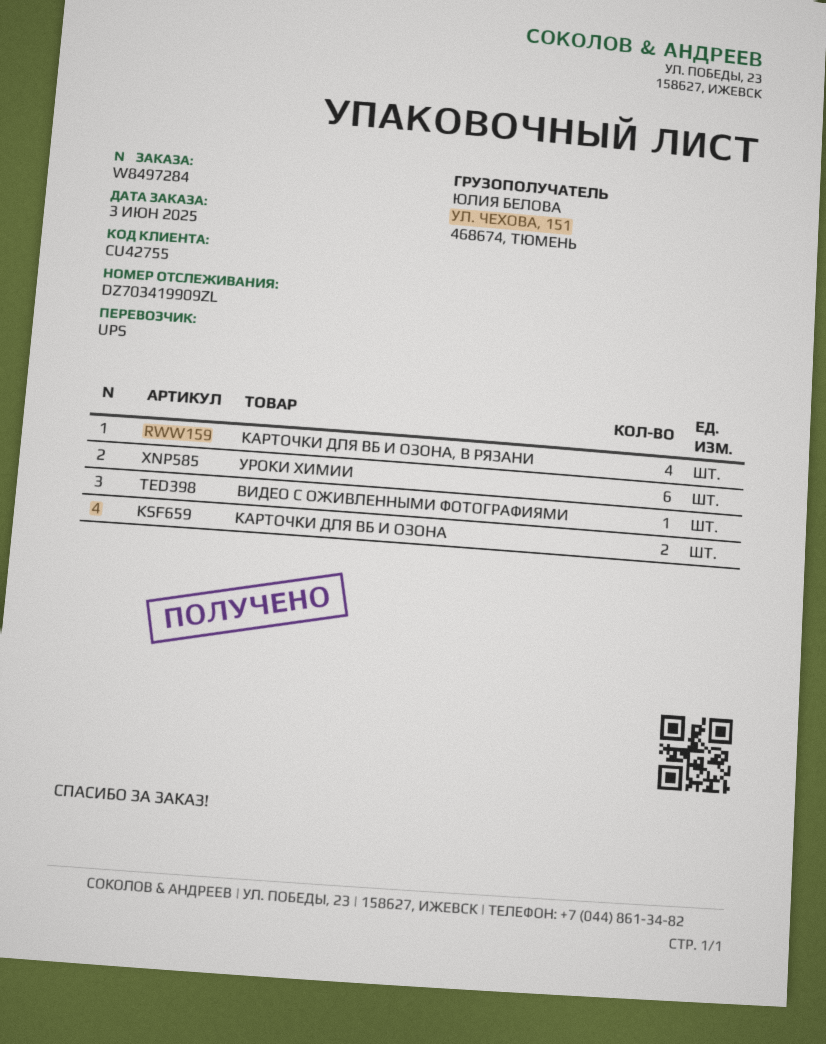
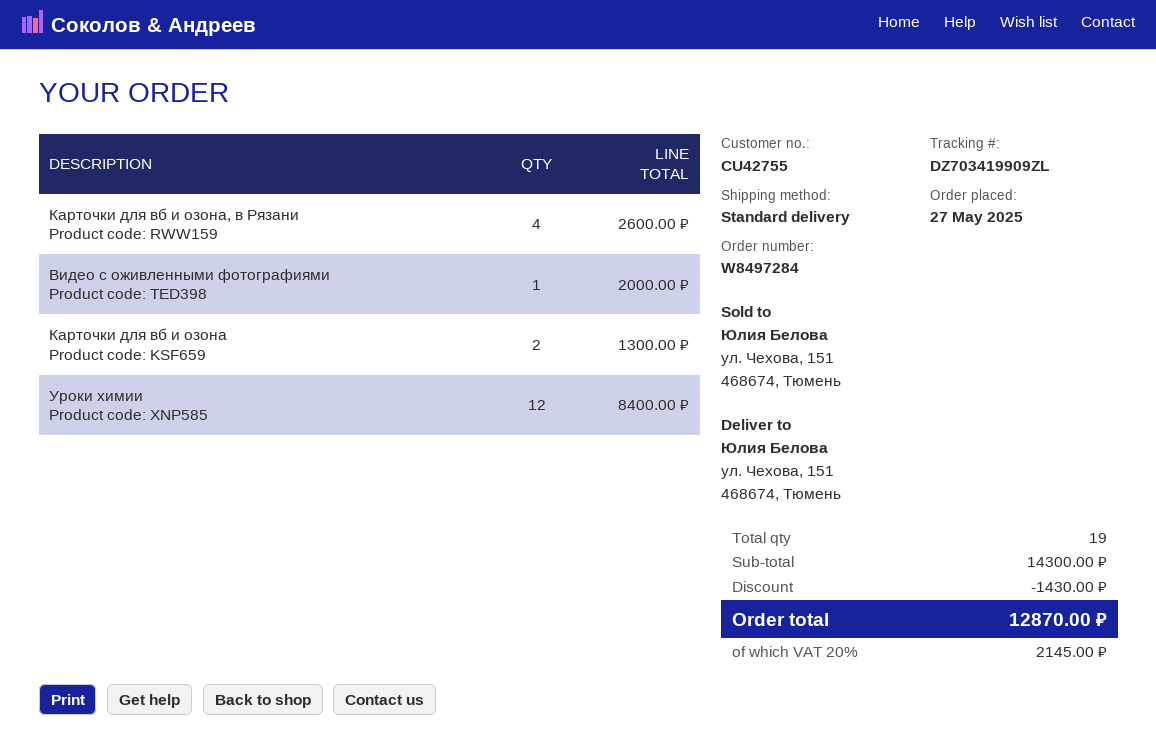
order date: 2025-06-03 -> 2025-05-27
shipping method: UPS -> standard
УРОКИ ХИМИИ: 6 -> 12

